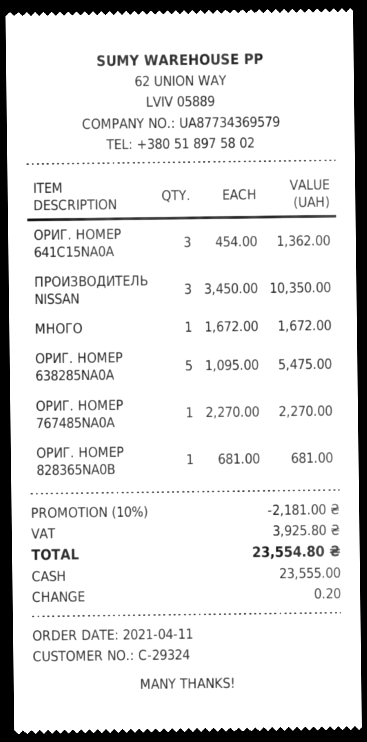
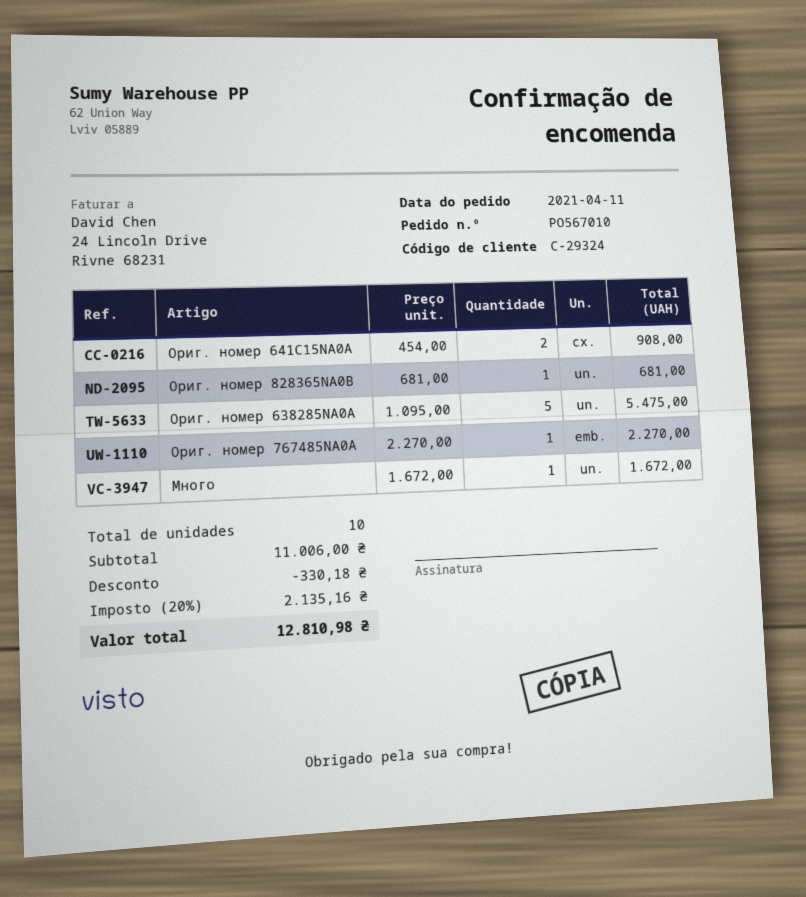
ОРИГ. НОМЕР 641C15NA0A: 3 x 454.00 = 1362.00 -> 2 x 454.00 = 908.00
ПРОИЗВОДИТЕЛЬ NISSAN: 3 x 3450.00 = 10350.00 -> none
discount: 2181.00 -> 330.18
tax: 3925.80 -> 2135.16
total: 23554.80 -> 12810.98

